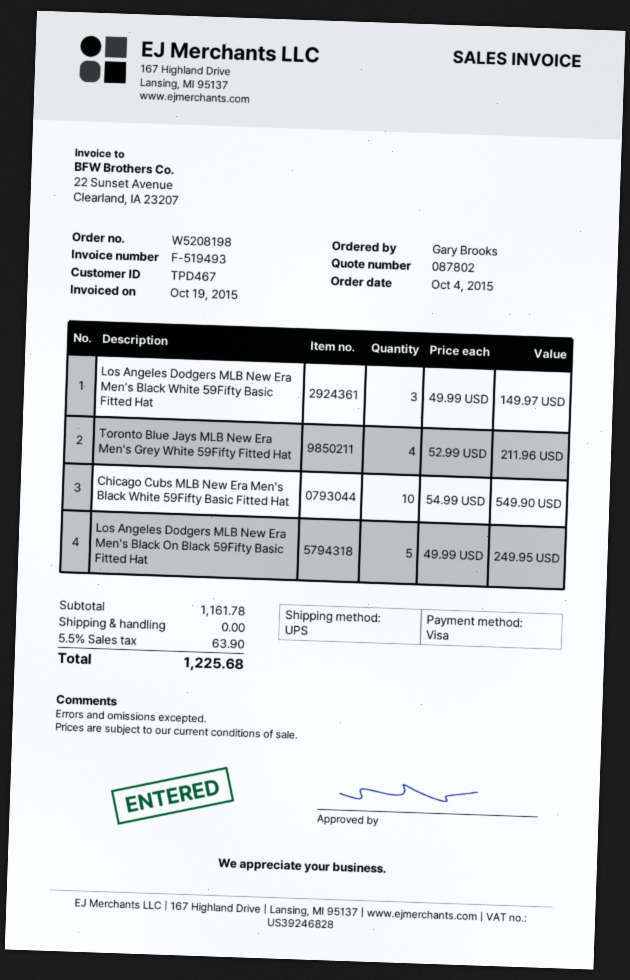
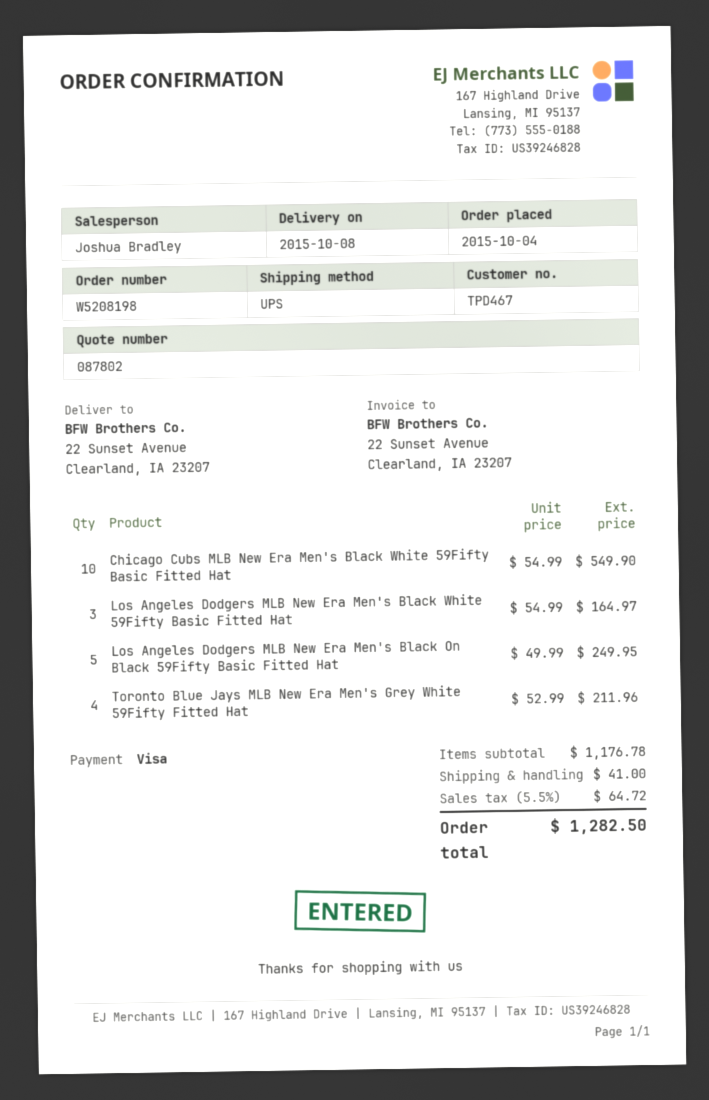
Los Angeles Dodgers MLB New Era Men's Black White 59Fifty Basic Fitted Hat: 3 x 49.99 = 149.97 -> 3 x 54.99 = 164.97
subtotal: 1161.78 -> 1176.78
shipping: 0.00 -> 41.00
tax: 5.5% = 63.90 -> 5.5% = 64.72
total: 1225.68 -> 1282.50

